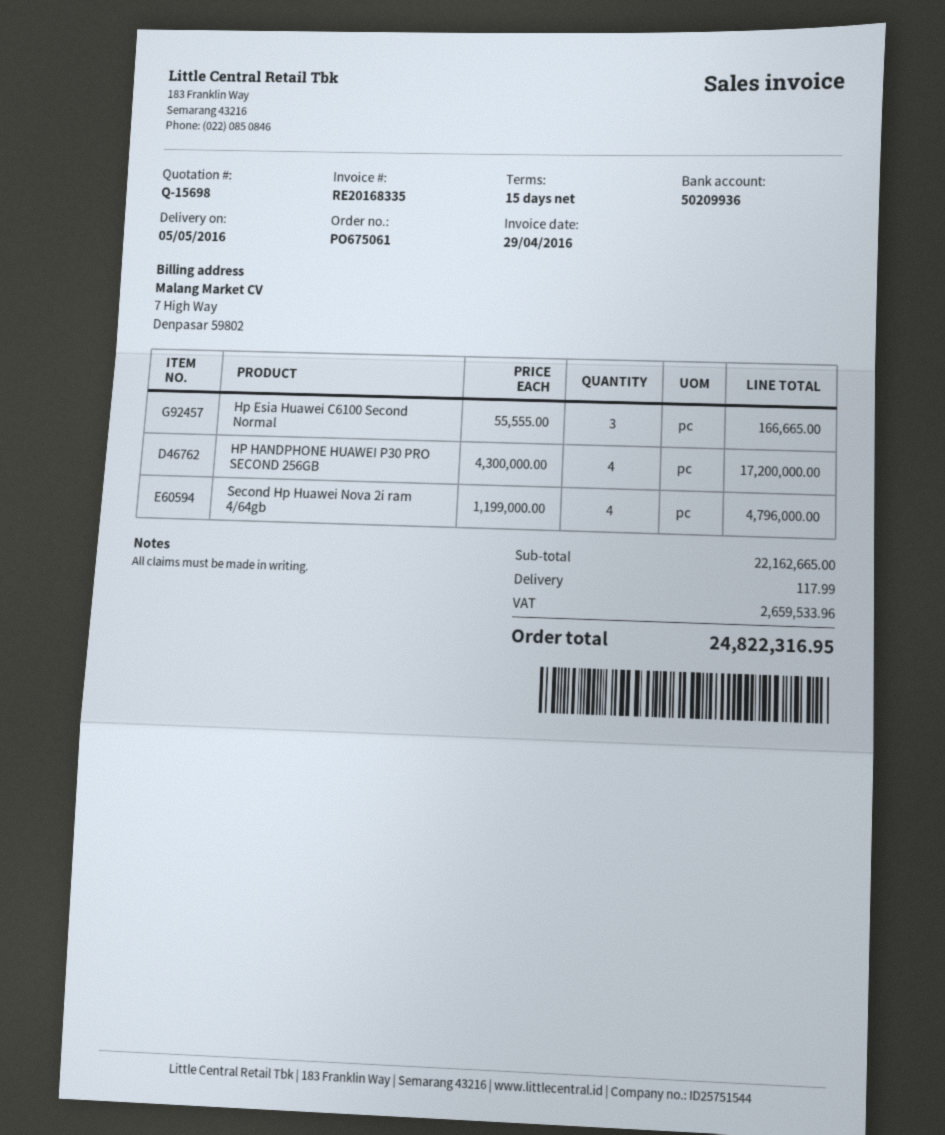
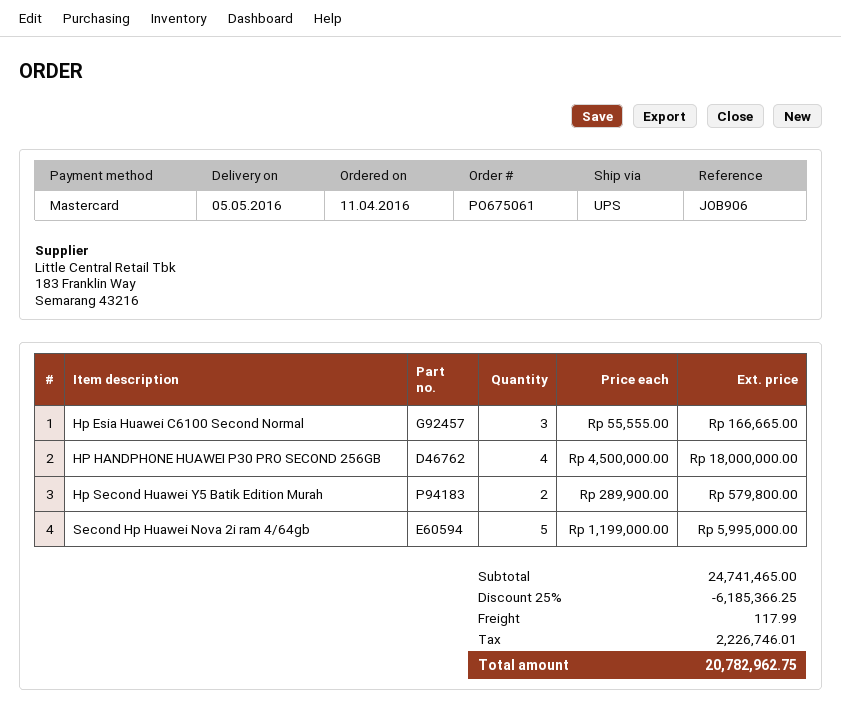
HP HANDPHONE HUAWEI P30 PRO SECOND 256GB: 4 x 4300000.00 = 17200000.00 -> 4 x 4500000.00 = 18000000.00
Second Hp Huawei Nova 2i ram 4/64gb: 4 x 1199000.00 = 4796000.00 -> 5 x 1199000.00 = 5995000.00
Hp Second Huawei Y5 Batik Edition Murah: none -> 2 x 289900.00 = 579800.00
subtotal: 22162665.00 -> 24741465.00
discount: none -> 25% = 6185366.25
tax: 2659533.96 -> 2226746.01
total: 24822316.95 -> 20782962.75

